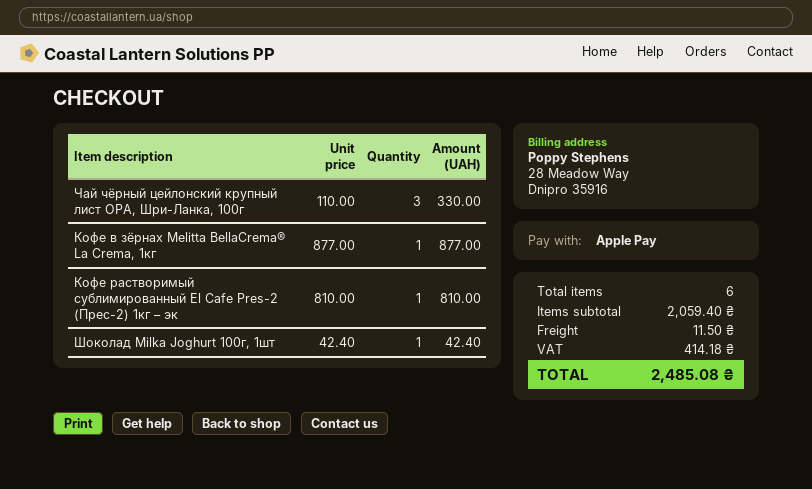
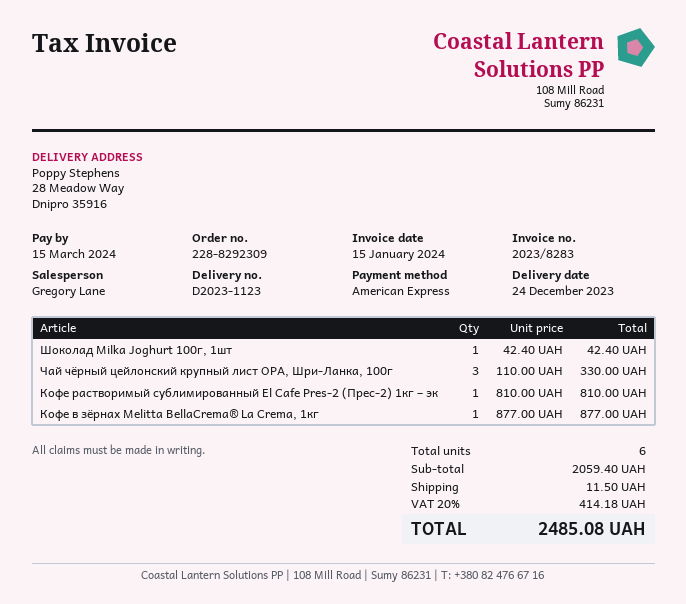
payment method: Apple Pay -> American Express

